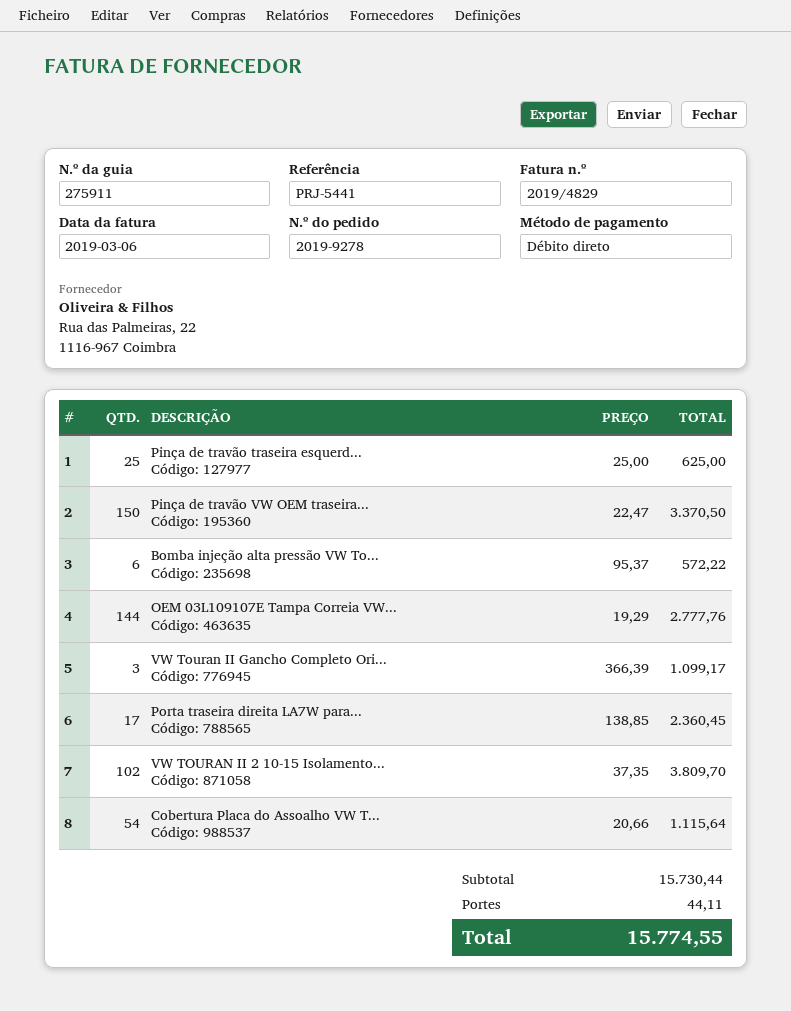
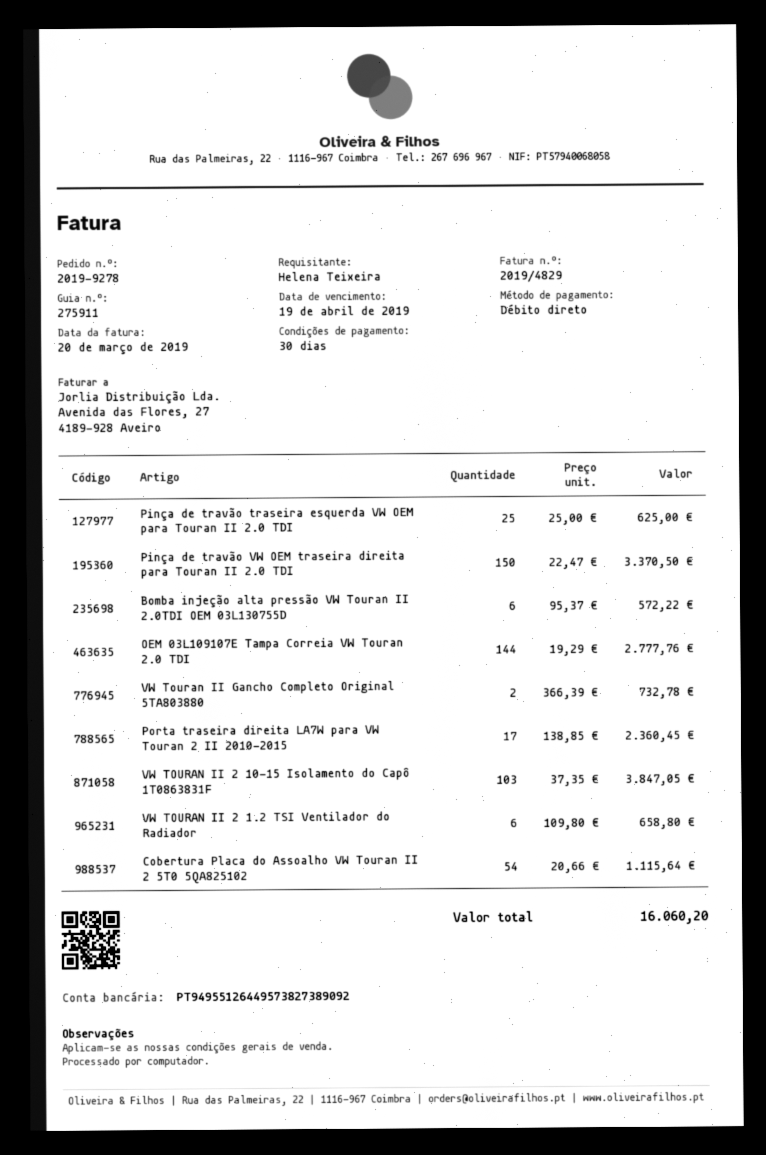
invoice date: 2019-03-06 -> 2019-03-20
VW Touran II Gancho Completo Ori...: 3 x 366.39 = 1099.17 -> 2 x 366.39 = 732.78
VW TOURAN II 2 10-15 Isolamento...: 102 x 37.35 = 3809.70 -> 103 x 37.35 = 3847.05
VW TOURAN II 2 1.2 TSI Ventilador do Radiador: none -> 6 x 109.80 = 658.80
shipping: 44.11 -> none
total: 15774.55 -> 16060.20

